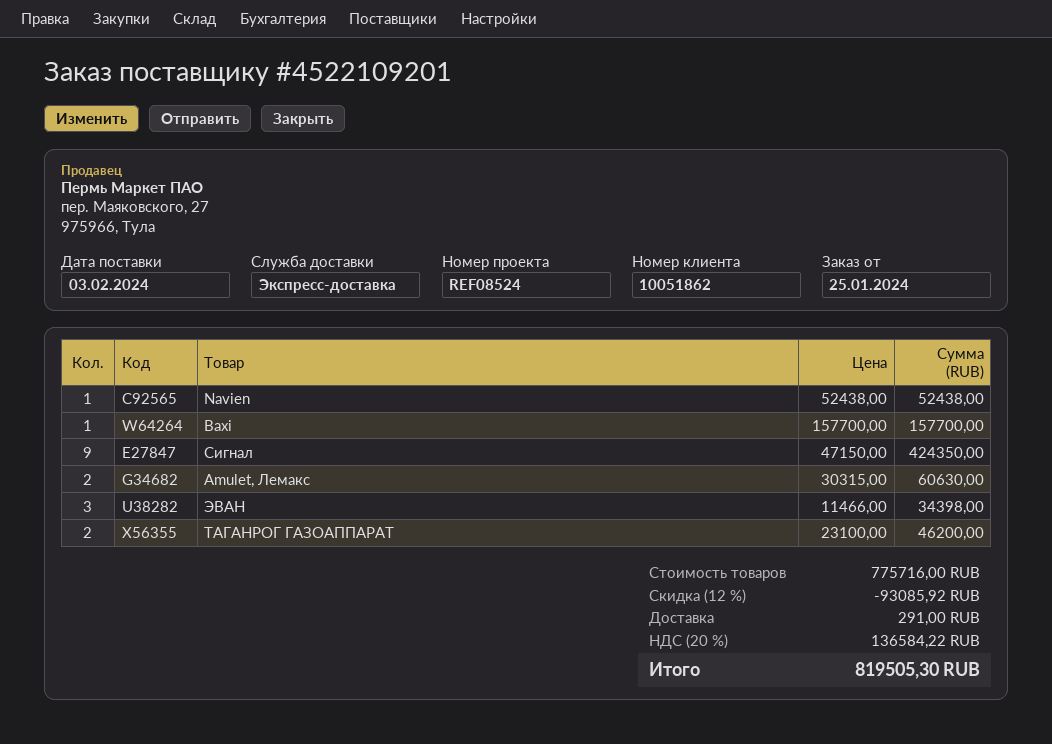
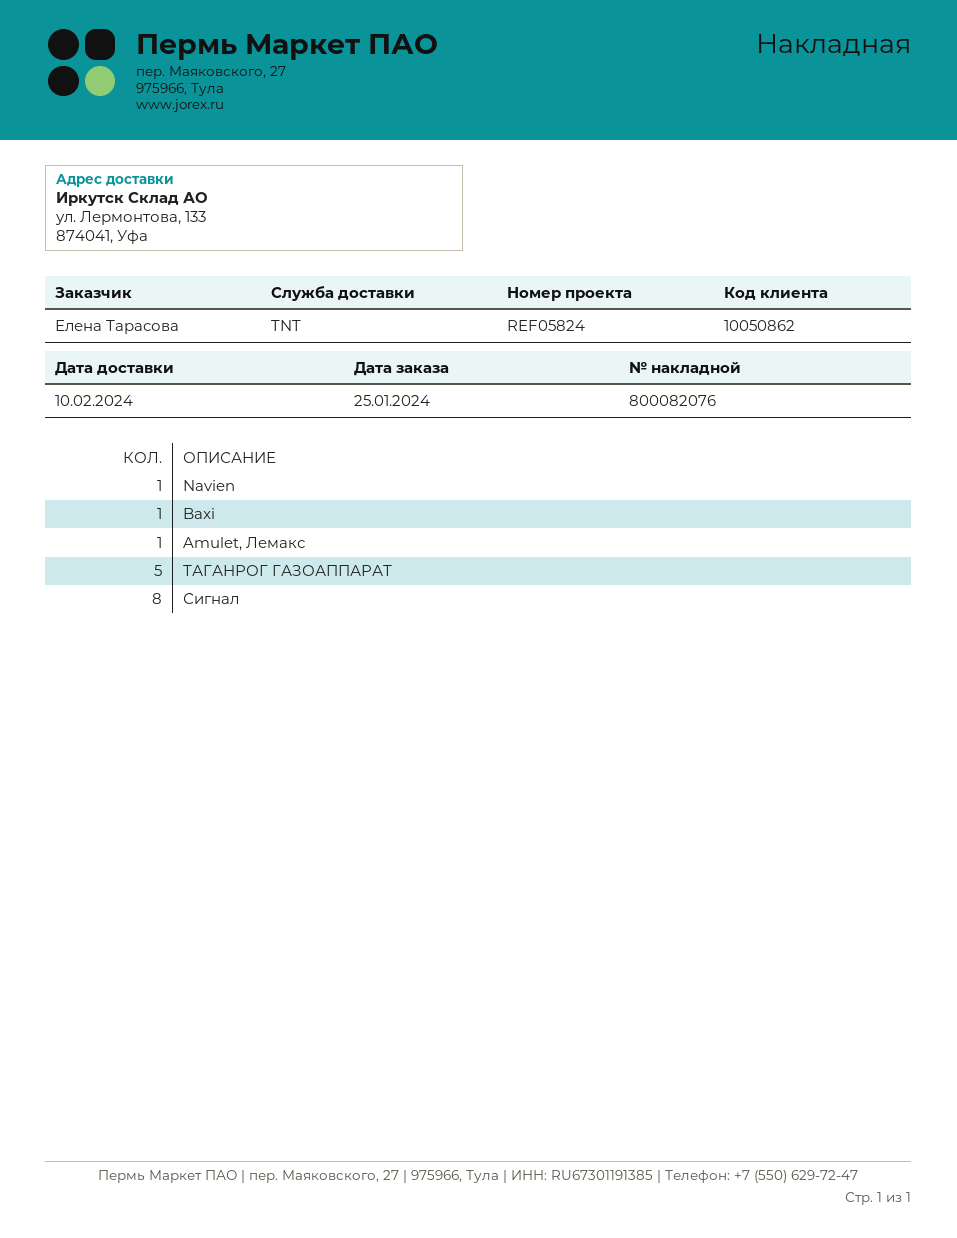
delivery date: 2024-02-03 -> 2024-02-10
customer number: 10051862 -> 10050862
reference: REF08524 -> REF05824
shipping method: express -> TNT
Сигнал: 9 -> 8
Amulet, Лемакс: 2 -> 1
ЭВАН: 3 -> none
ТАГАНРОГ ГАЗОАППАРАТ: 2 -> 5

